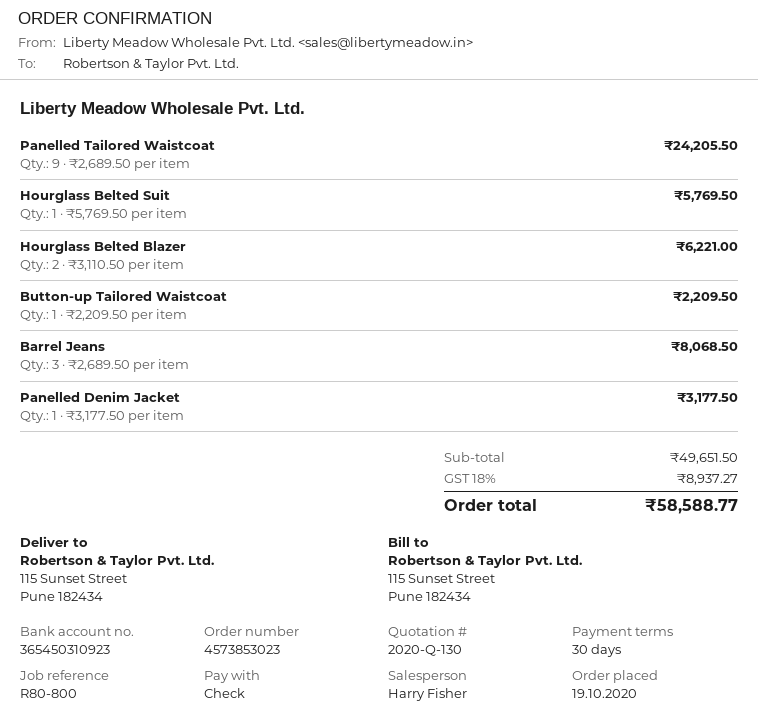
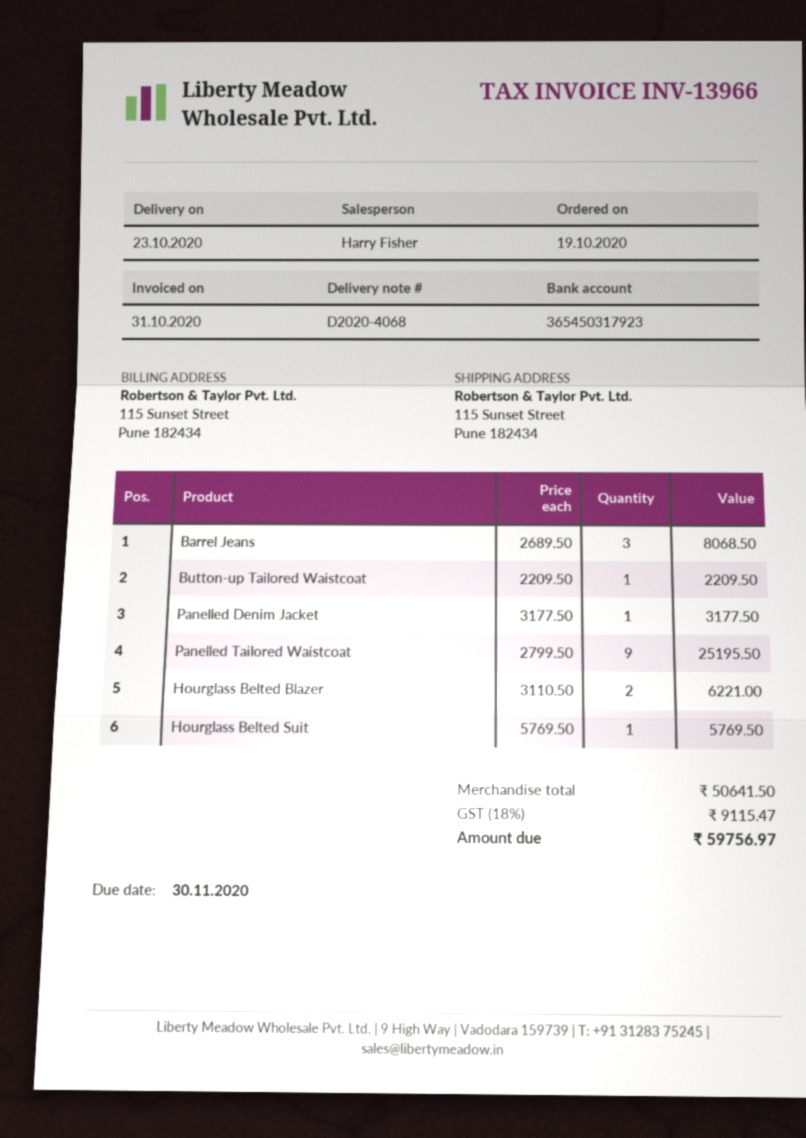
bank account: 365450310923 -> 365450317923
Panelled Tailored Waistcoat: 9 x 2689.50 = 24205.50 -> 9 x 2799.50 = 25195.50
subtotal: 49651.50 -> 50641.50
tax: 18% = 8937.27 -> 18% = 9115.47
total: 58588.77 -> 59756.97

